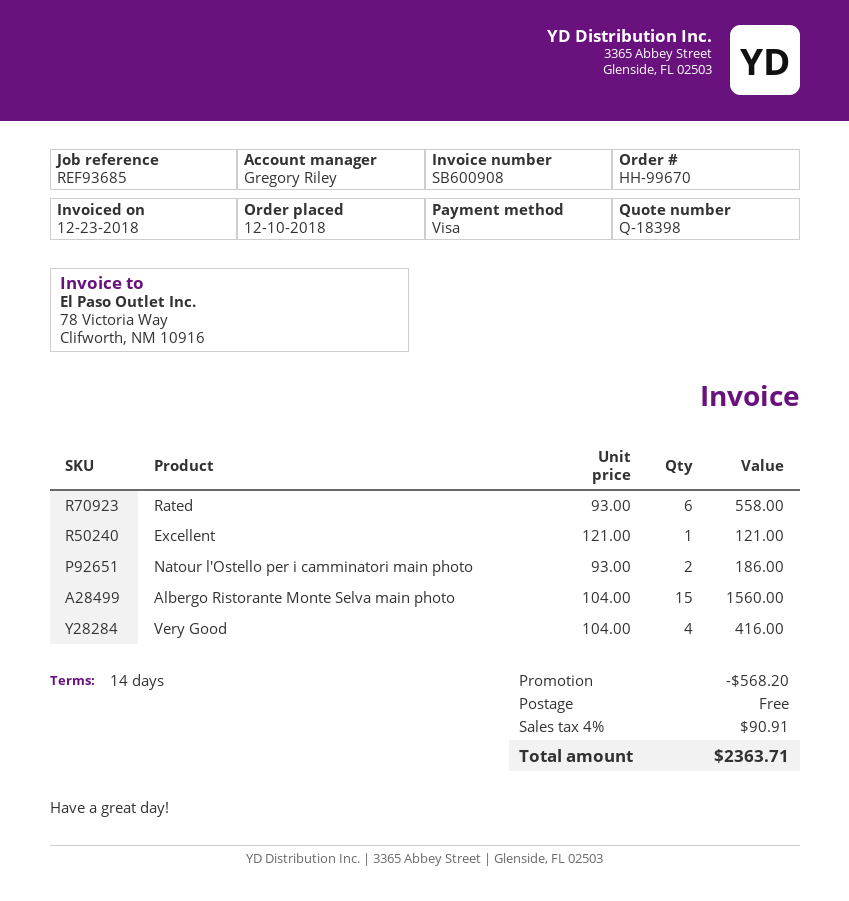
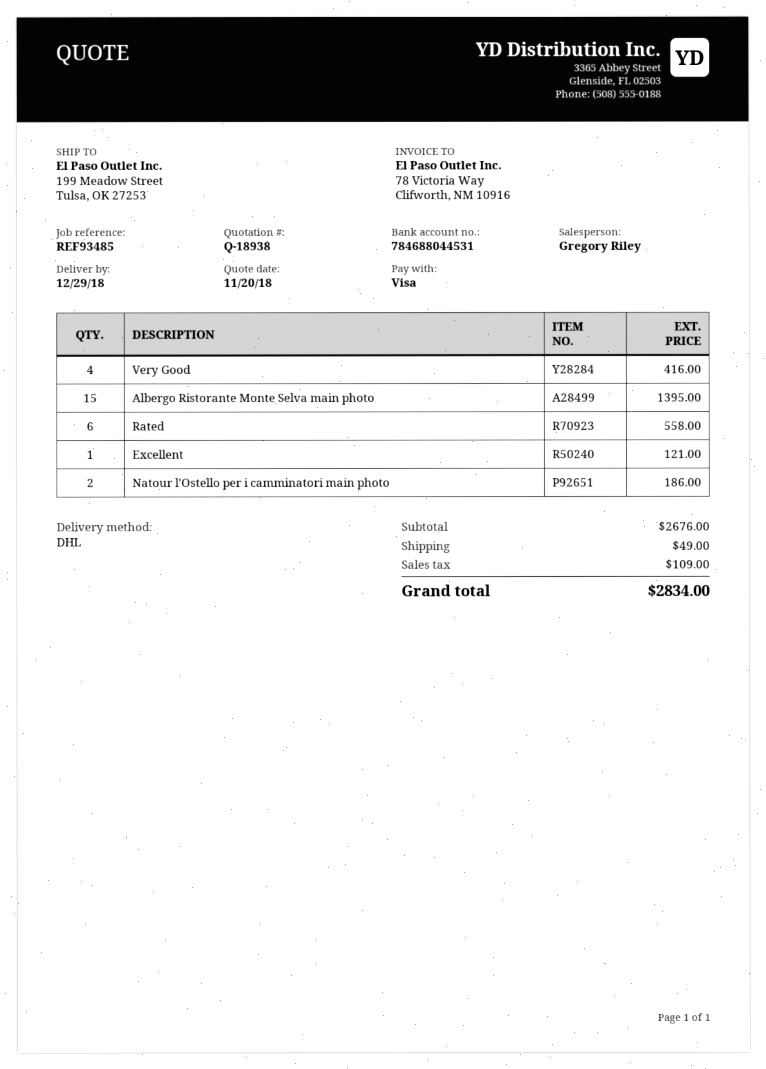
quote number: Q-18398 -> Q-18938
reference: REF93685 -> REF93485
Albergo Ristorante Monte Selva main photo: 15 for 1560.00 -> 15 for 1395.00
discount: 568.20 -> none
shipping: 0.00 -> 49.00
tax: 90.91 -> 109.00
total: 2363.71 -> 2834.00

